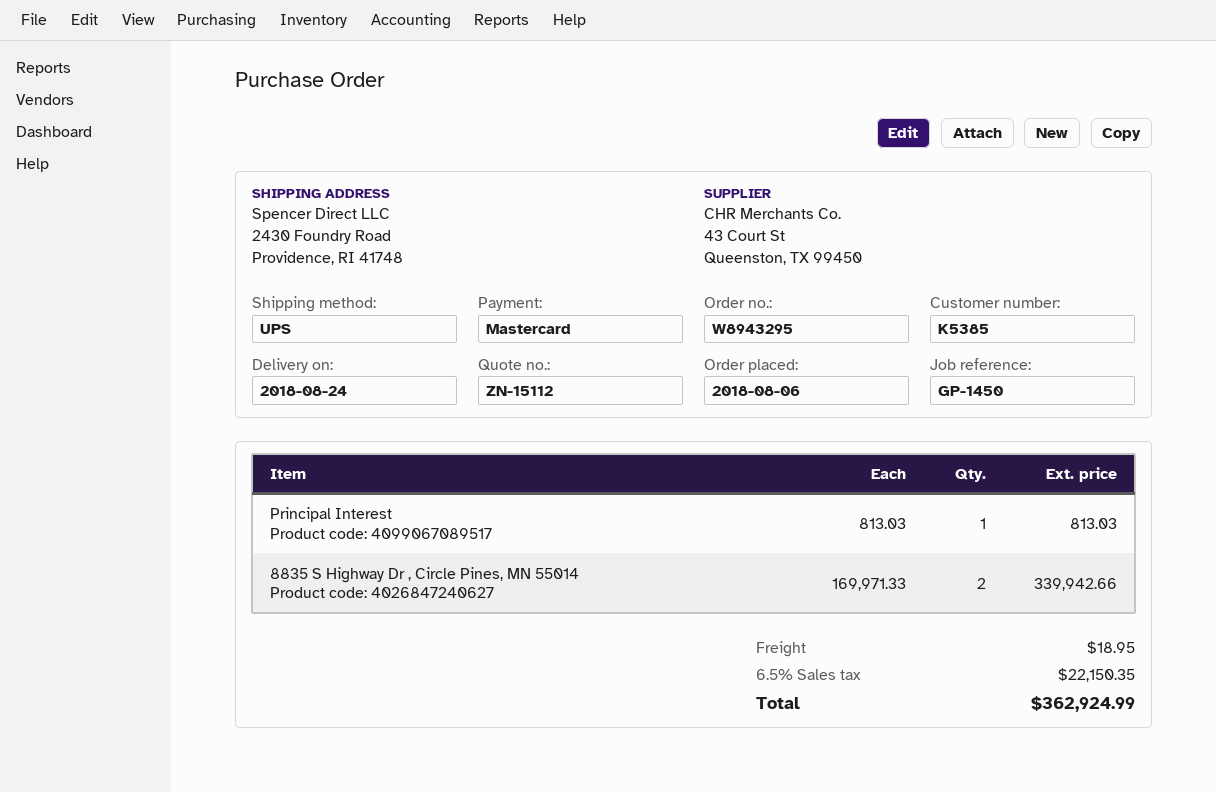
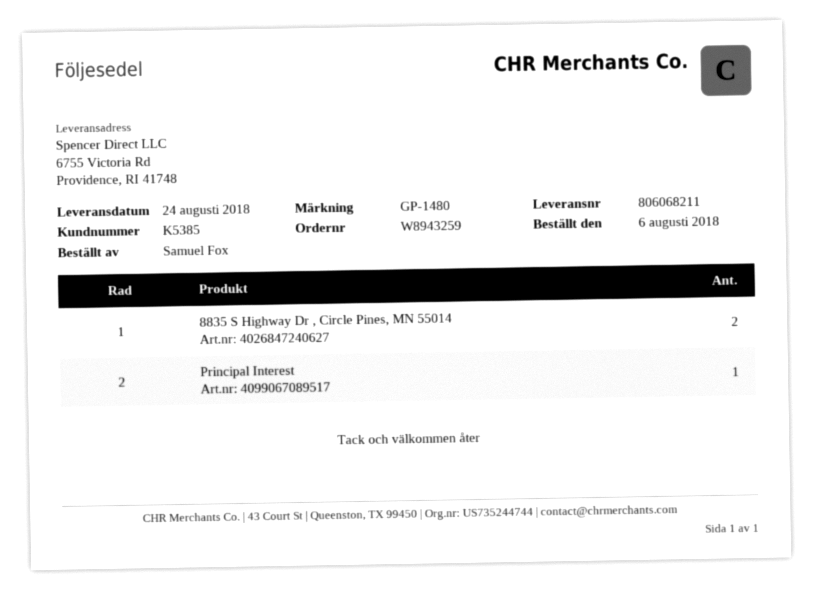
order number: W8943295 -> W8943259
reference: GP-1450 -> GP-1480
ship to: 2430 Foundry Road, Providence, RI 41748 -> 6755 Victoria Rd, Providence, RI 41748

